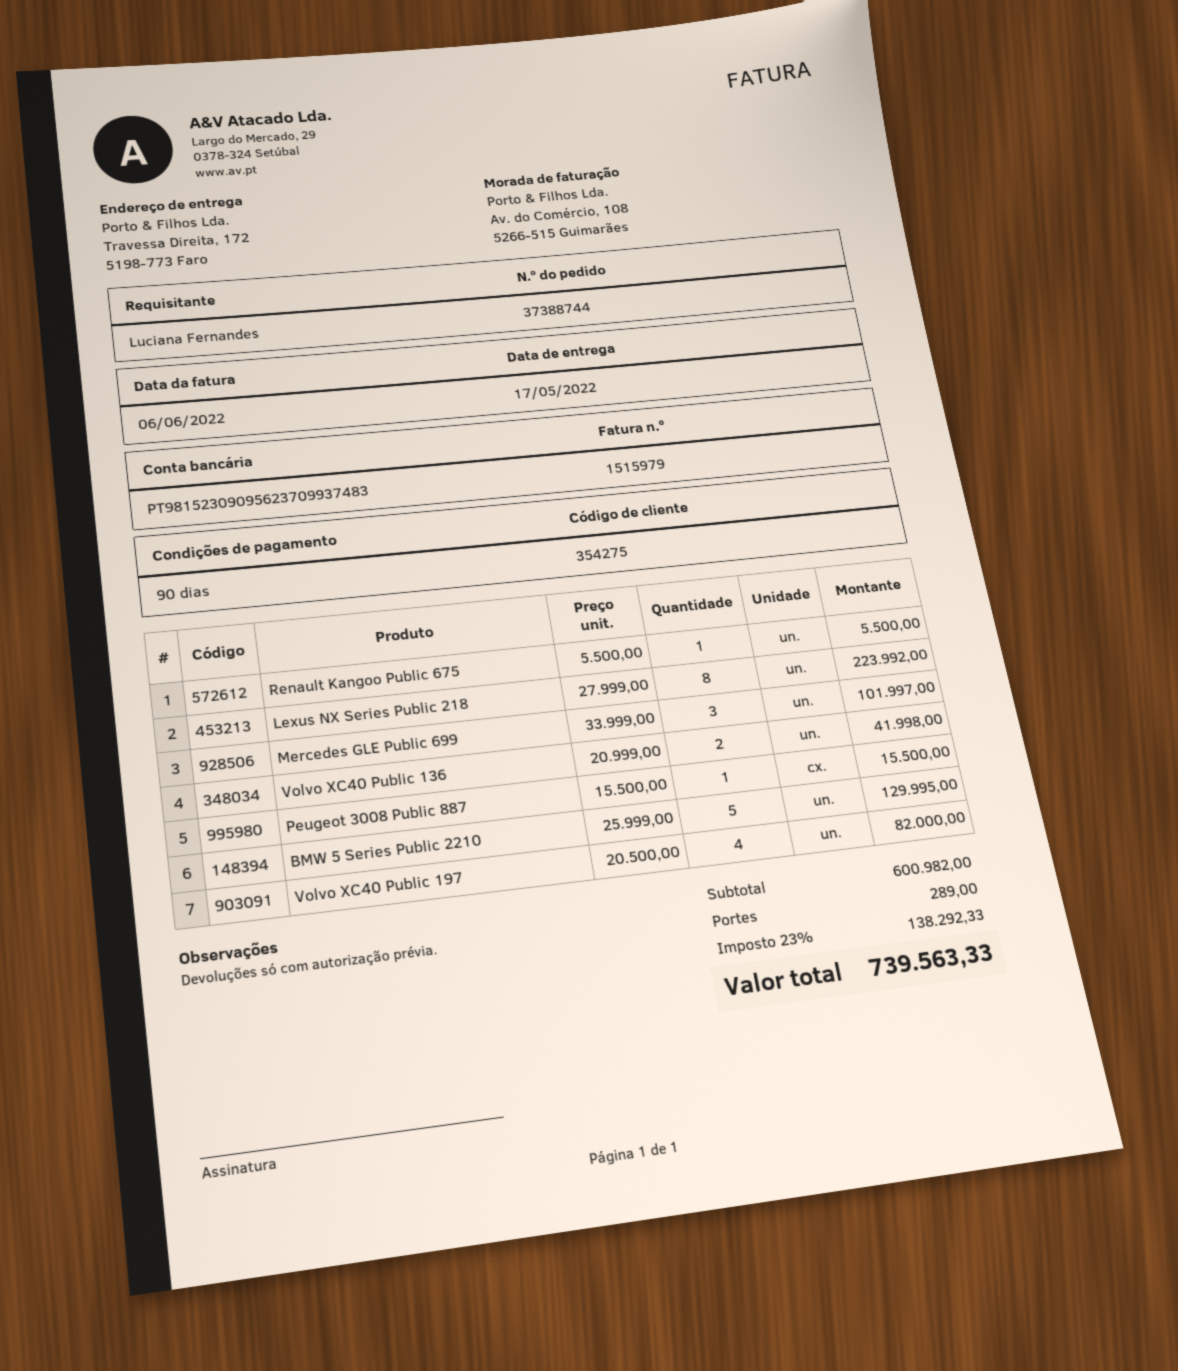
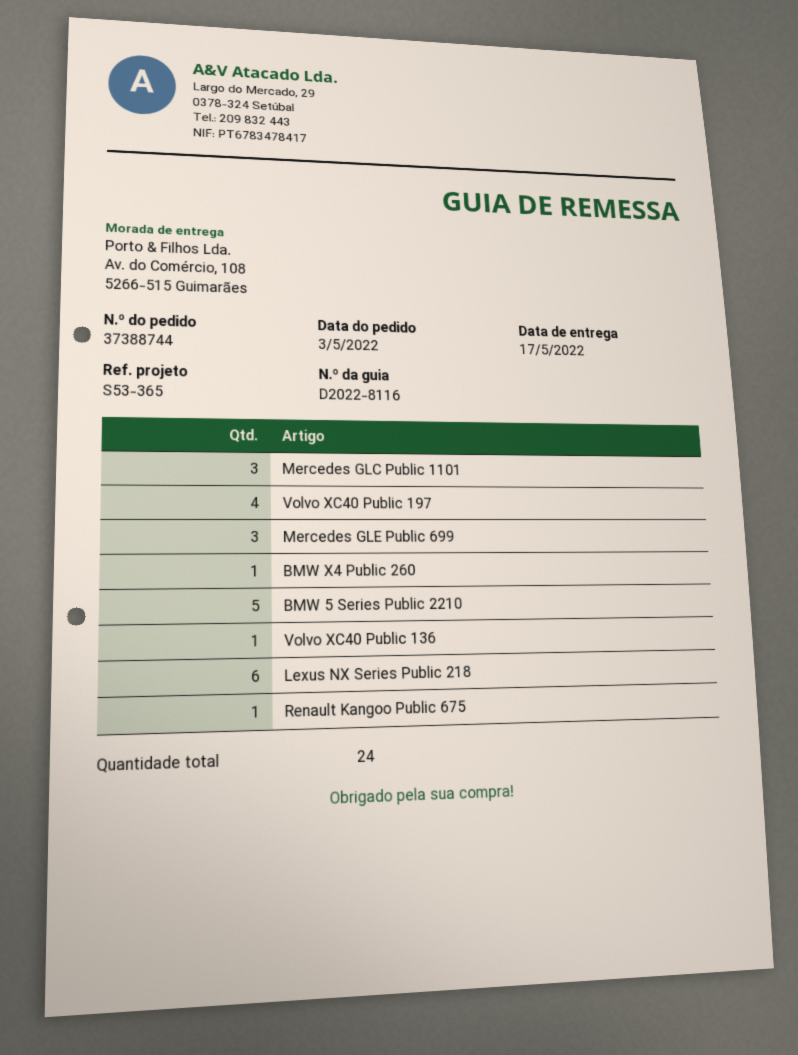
ship to: Travessa Direita, 172, 5198-773 Faro -> Av. do Comércio, 108, 5266-515 Guimarães
Lexus NX Series Public 218: 8 -> 6
Volvo XC40 Public 136: 2 -> 1
Peugeot 3008 Public 887: 1 -> none
Mercedes GLC Public 1101: none -> 3
BMW X4 Public 260: none -> 1

